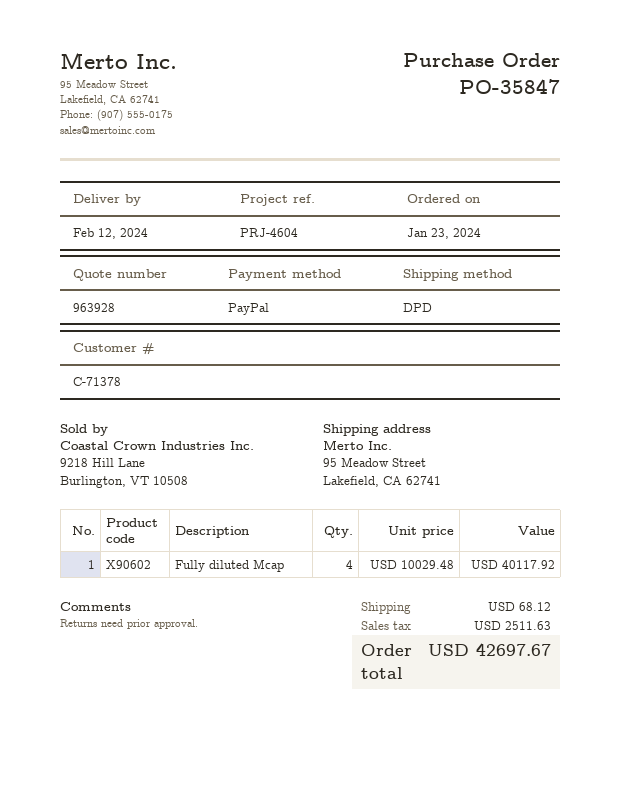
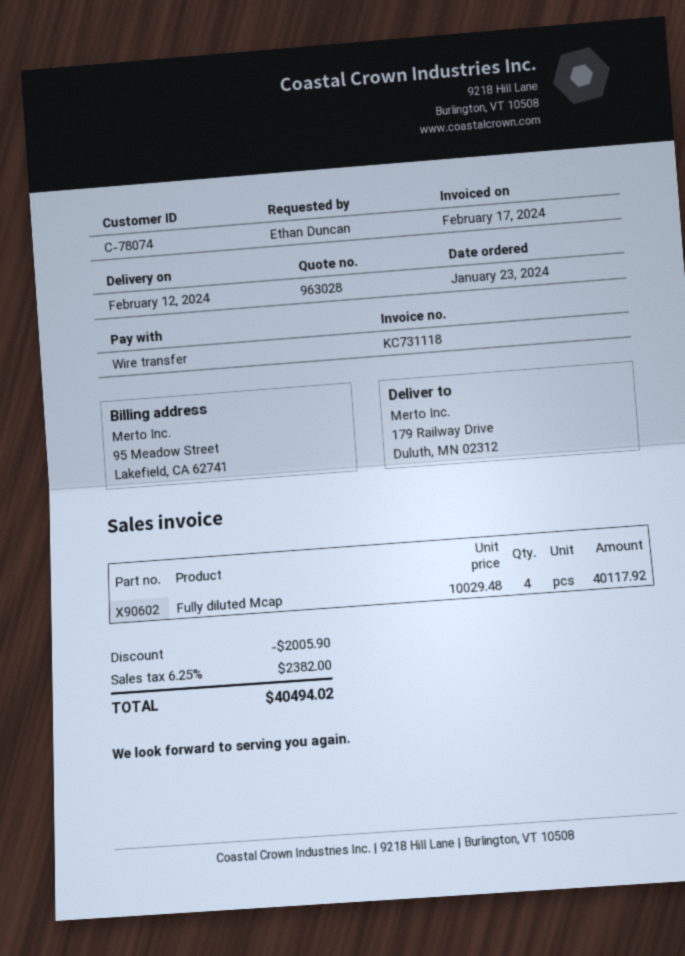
quote number: 963928 -> 963028
customer number: C-71378 -> C-78074
payment method: PayPal -> bank transfer
ship to: 95 Meadow Street, Lakefield, CA 62741 -> 179 Railway Drive, Duluth, MN 02312
discount: none -> 2005.90
shipping: 68.12 -> none
tax: 2511.63 -> 2382.00
total: 42697.67 -> 40494.02

